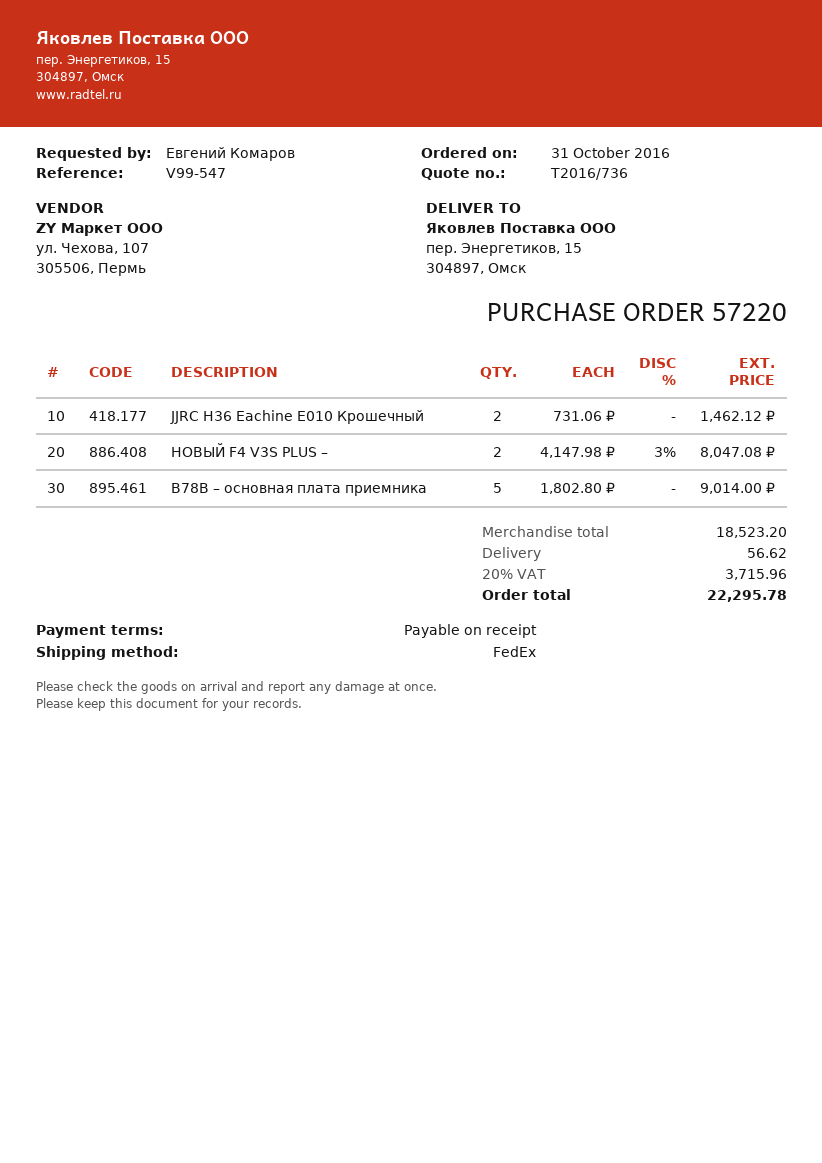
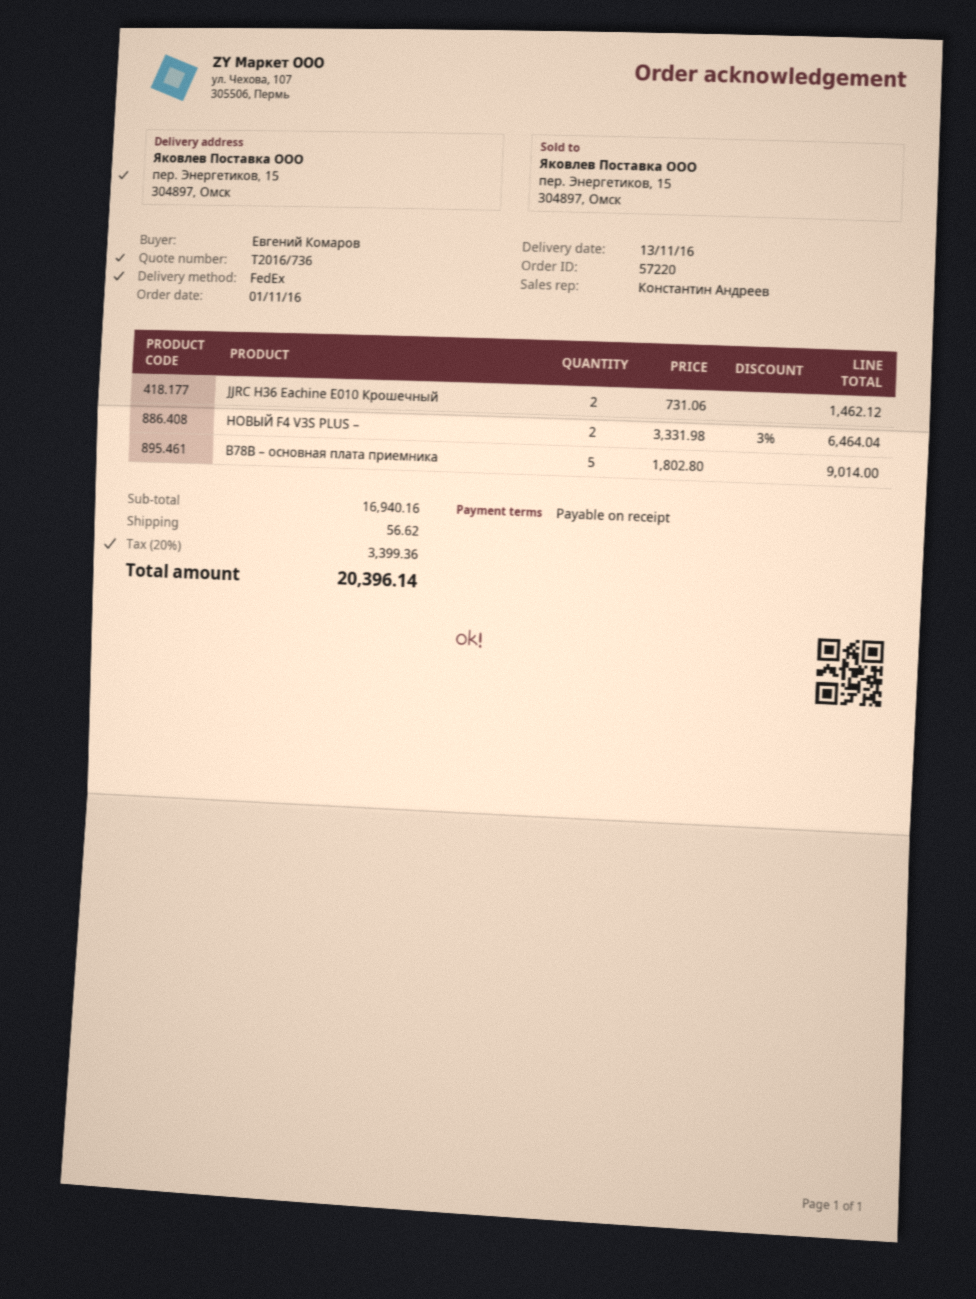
order date: 2016-10-31 -> 2016-11-01
НОВЫЙ F4 V3S PLUS –: 2 x 4147.98 - 3% = 8047.08 -> 2 x 3331.98 - 3% = 6464.04
subtotal: 18523.20 -> 16940.16
tax: 20% = 3715.96 -> 20% = 3399.36
total: 22295.78 -> 20396.14

